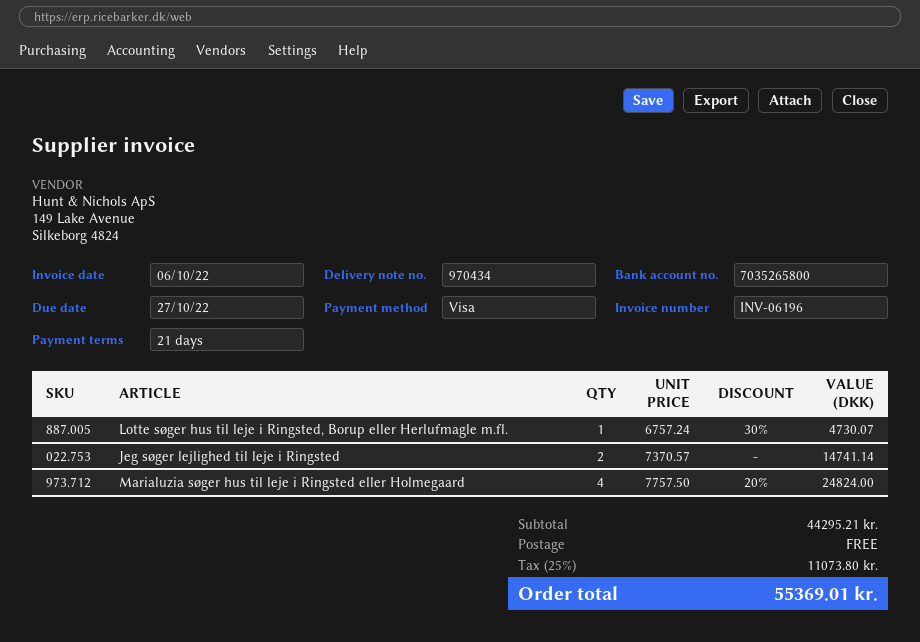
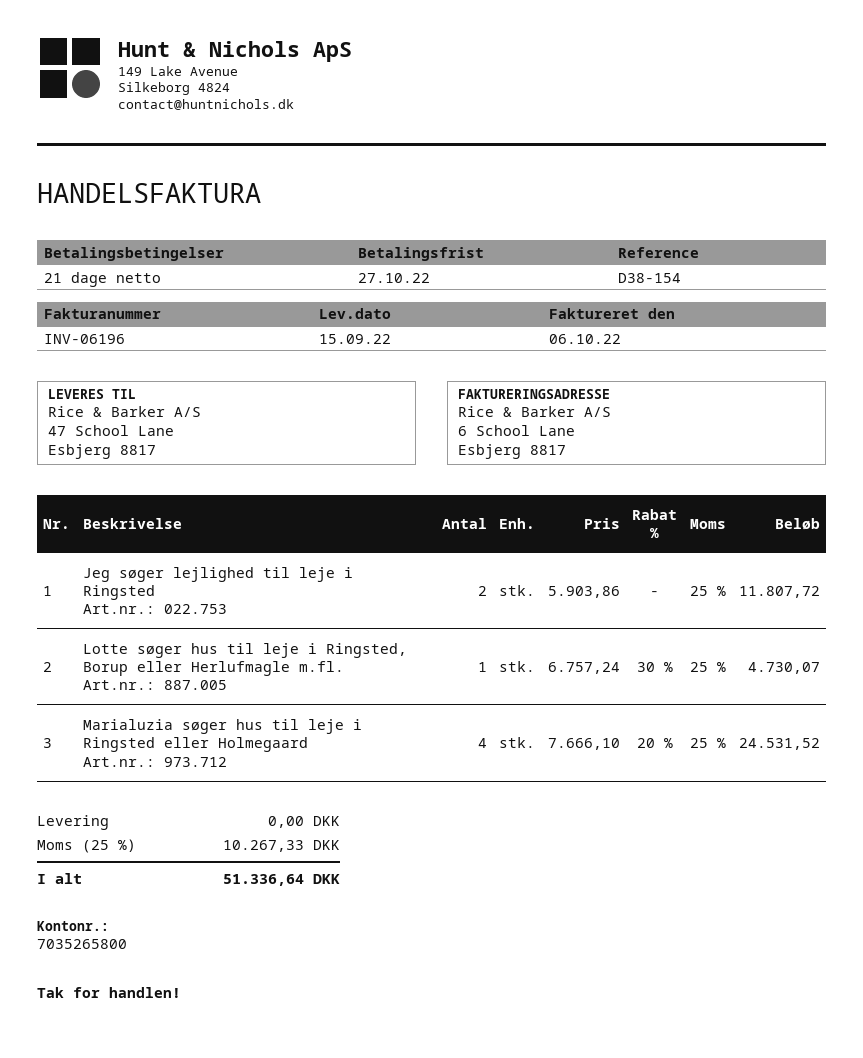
Jeg søger lejlighed til leje i Ringsted: 2 x 7370.57 = 14741.14 -> 2 x 5903.86 = 11807.72
Marialuzia søger hus til leje i Ringsted eller Holmegaard: 4 x 7757.50 - 20% = 24824.00 -> 4 x 7666.10 - 20% = 24531.52
tax: 25% = 11073.80 -> 25% = 10267.33
total: 55369.01 -> 51336.64

